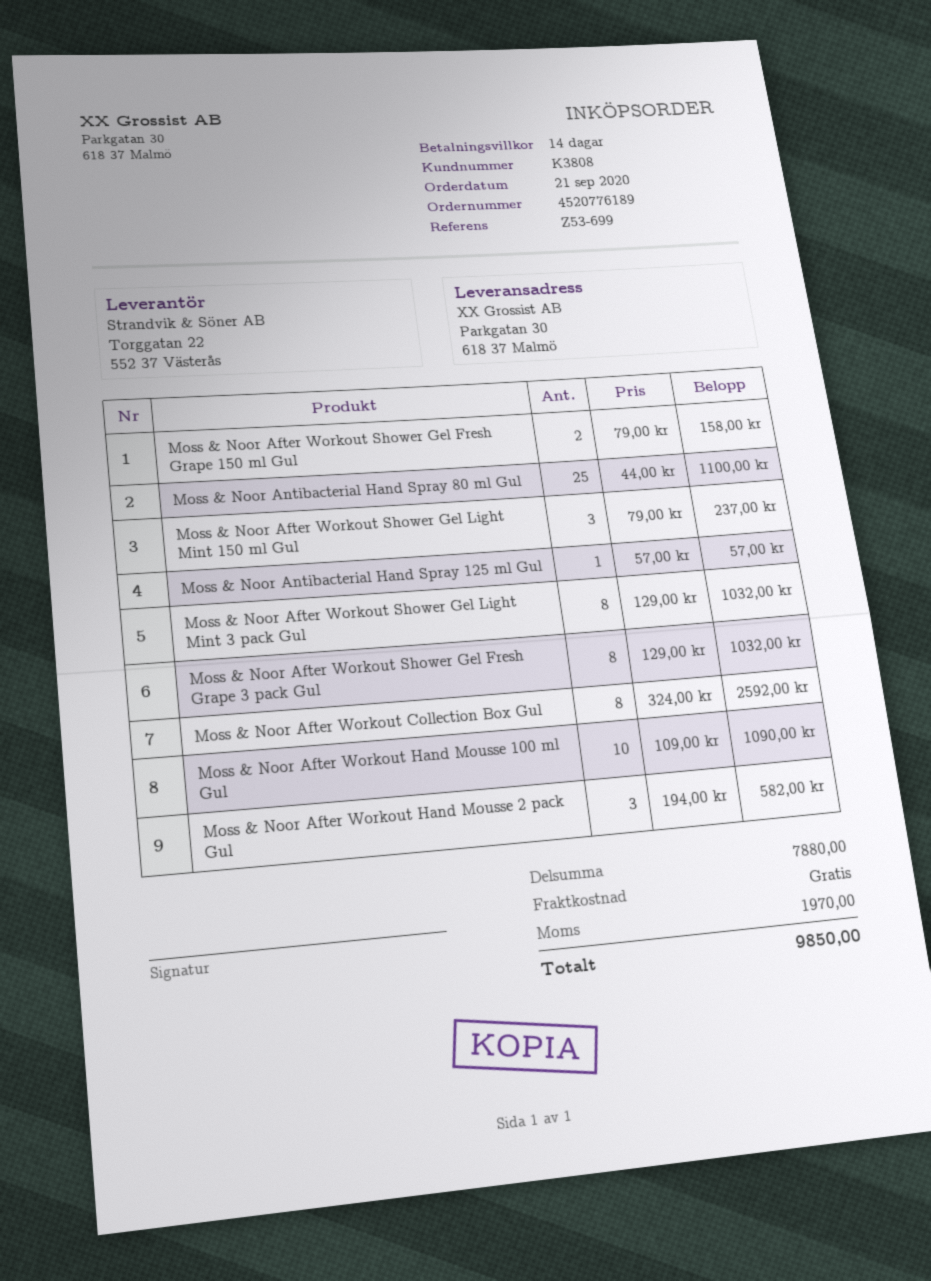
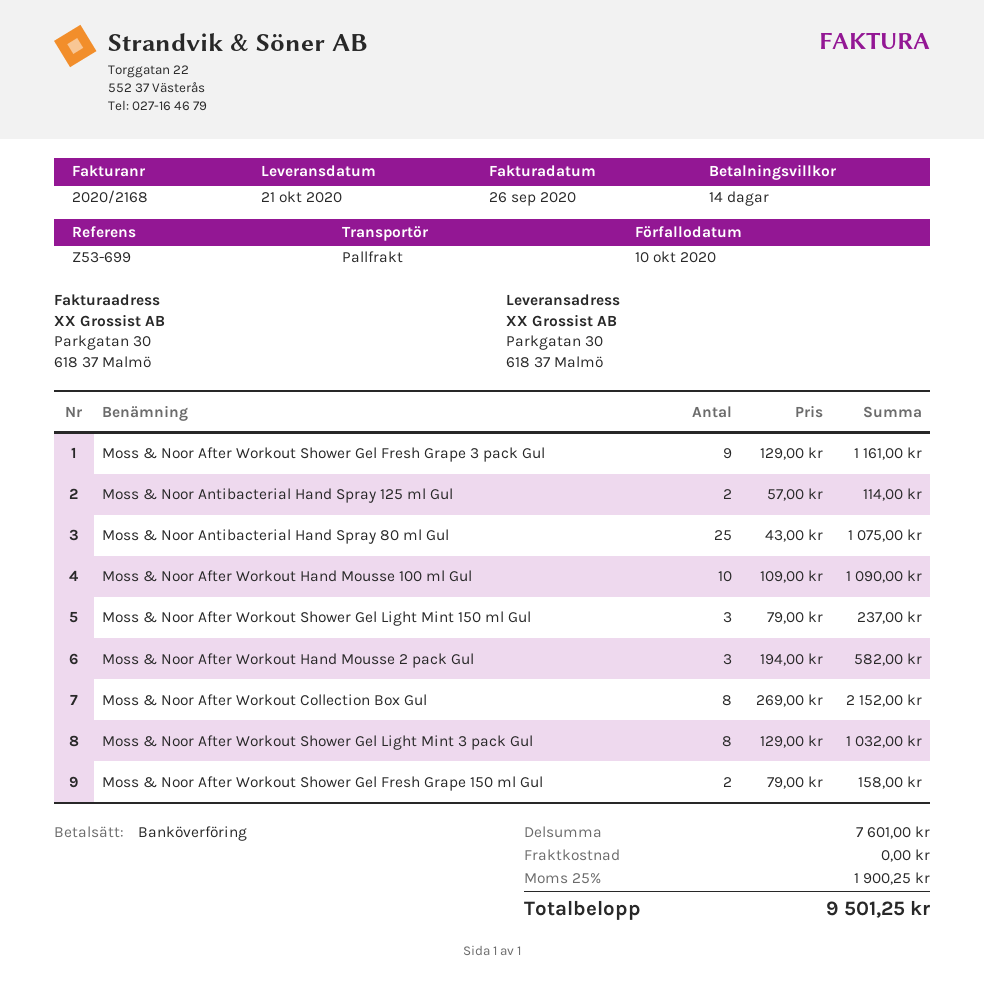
Moss & Noor Antibacterial Hand Spray 80 ml Gul: 25 x 44.00 = 1100.00 -> 25 x 43.00 = 1075.00
Moss & Noor Antibacterial Hand Spray 125 ml Gul: 1 x 57.00 = 57.00 -> 2 x 57.00 = 114.00
Moss & Noor After Workout Shower Gel Fresh Grape 3 pack Gul: 8 x 129.00 = 1032.00 -> 9 x 129.00 = 1161.00
Moss & Noor After Workout Collection Box Gul: 8 x 324.00 = 2592.00 -> 8 x 269.00 = 2152.00
subtotal: 7880.00 -> 7601.00
tax: 1970.00 -> 1900.25
total: 9850.00 -> 9501.25

